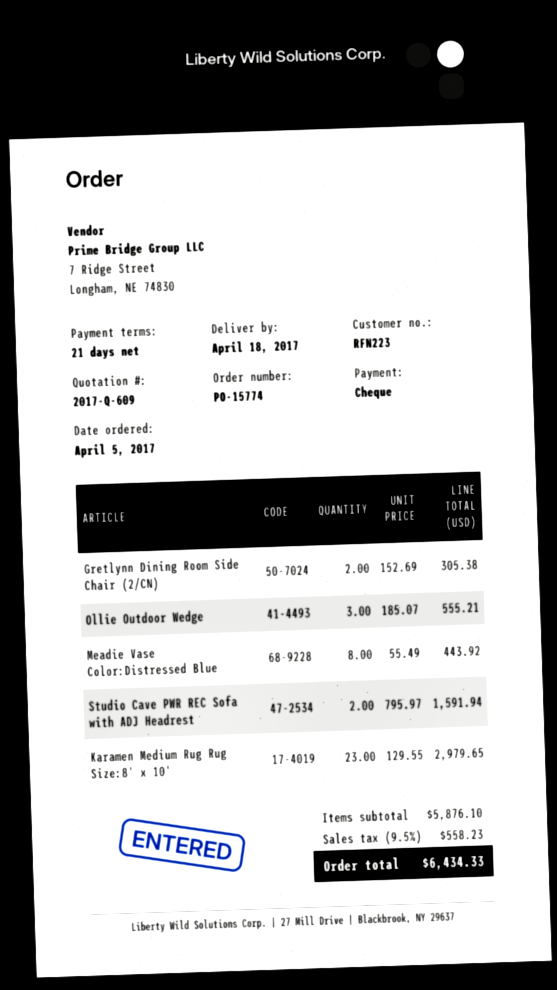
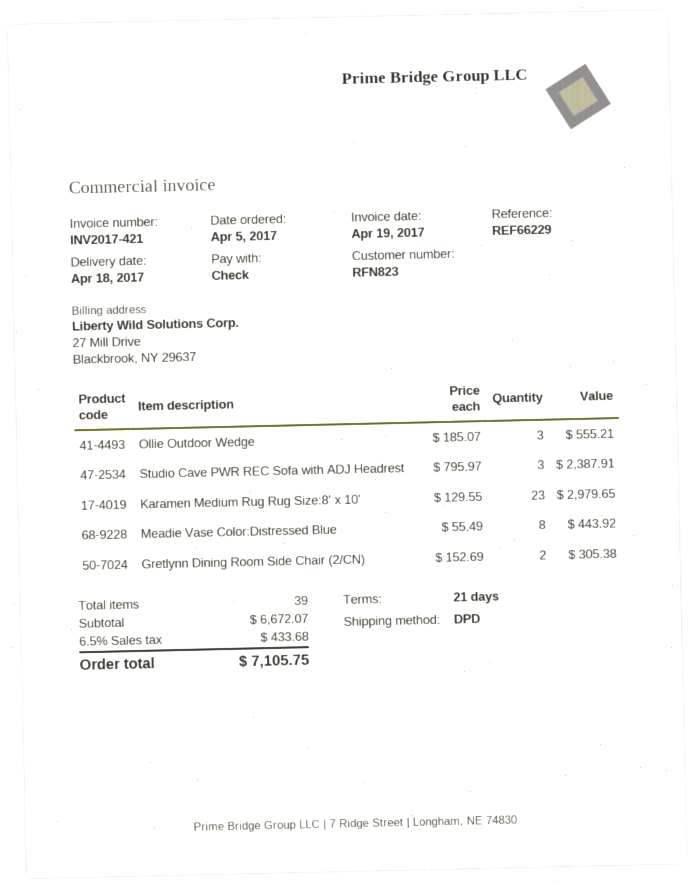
customer number: RFN223 -> RFN823
Studio Cave PWR REC Sofa with ADJ Headrest: 2 x 795.97 = 1591.94 -> 3 x 795.97 = 2387.91
subtotal: 5876.10 -> 6672.07
tax: 9.5% = 558.23 -> 6.5% = 433.68
total: 6434.33 -> 7105.75

